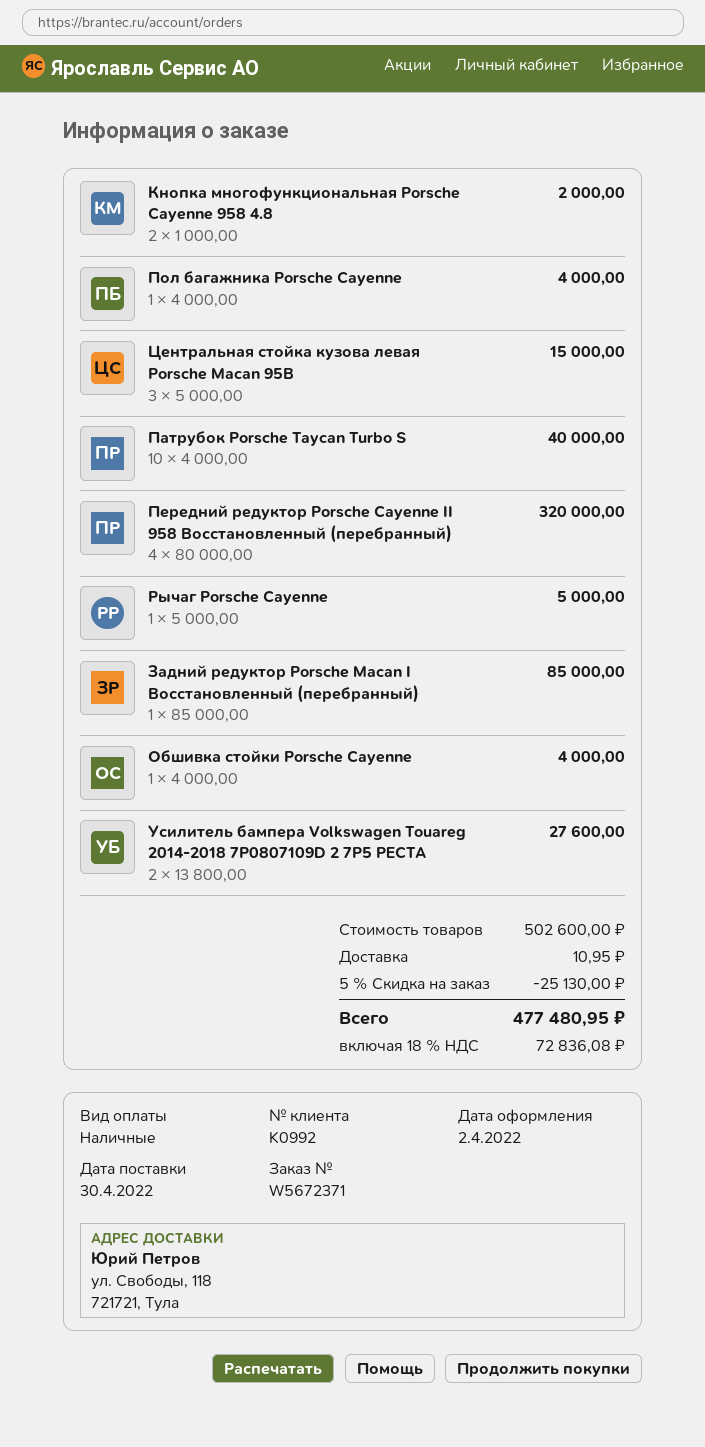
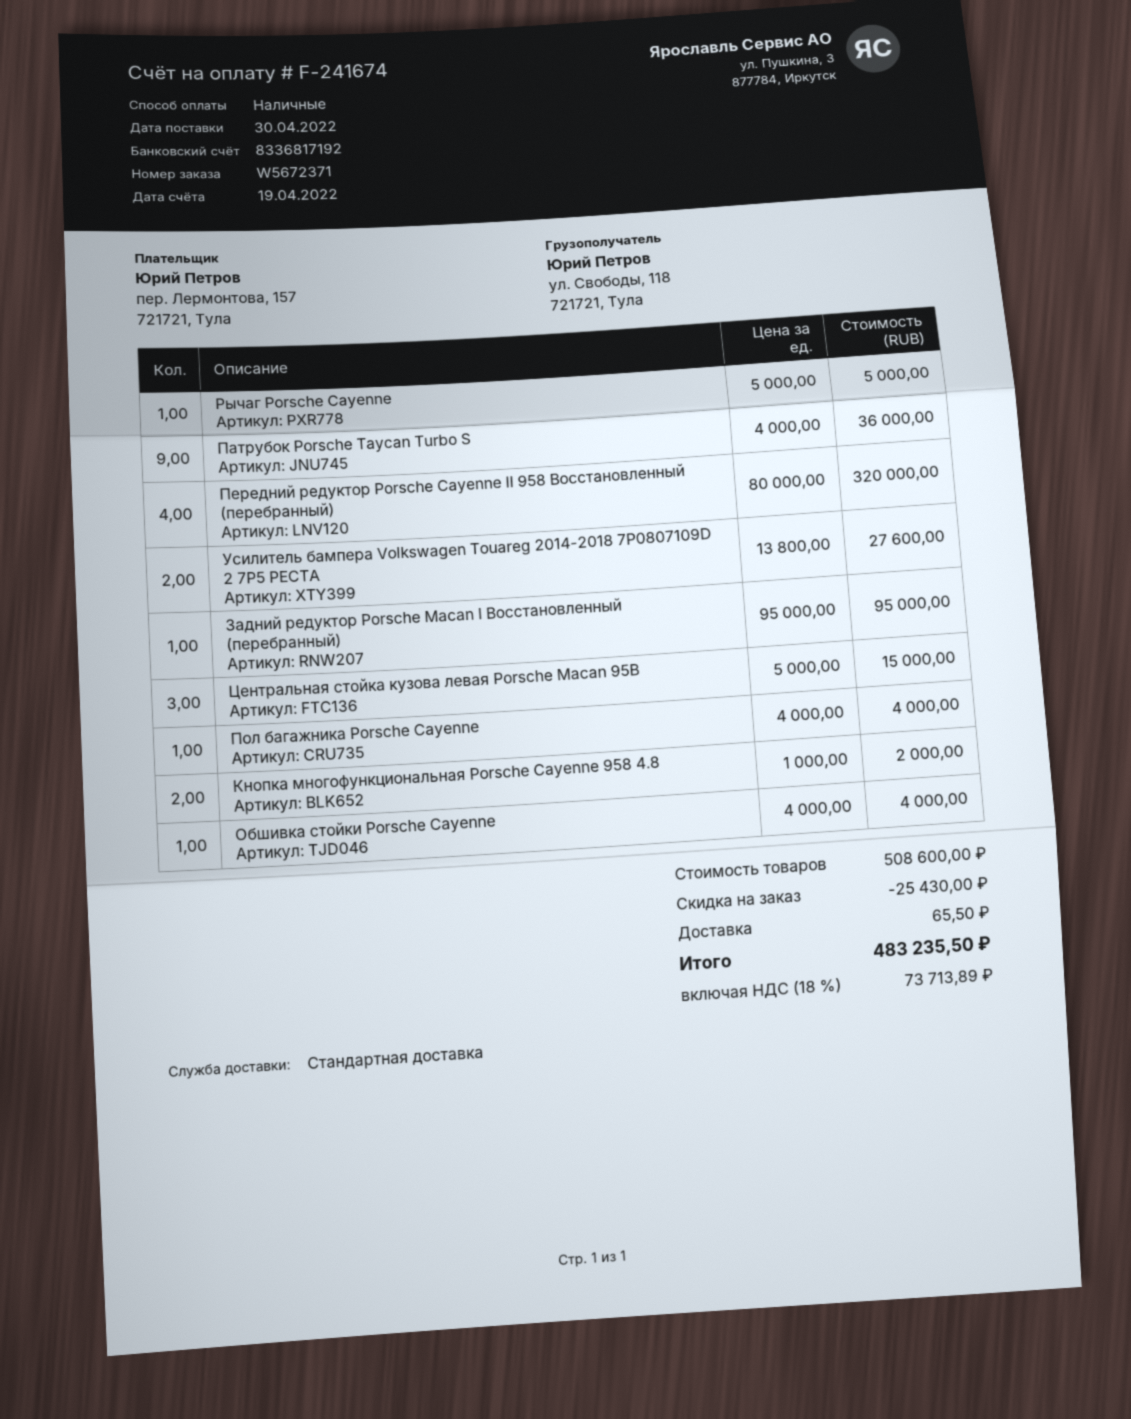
Патрубок Porsche Taycan Turbo S: 10 x 4000.00 = 40000.00 -> 9 x 4000.00 = 36000.00
Задний редуктор Porsche Macan I Восстановленный (перебранный): 1 x 85000.00 = 85000.00 -> 1 x 95000.00 = 95000.00
subtotal: 502600.00 -> 508600.00
discount: 25130.00 -> 25430.00
shipping: 10.95 -> 65.50
tax: 18% = 72836.08 -> 18% = 73713.89
total: 477480.95 -> 483235.50

